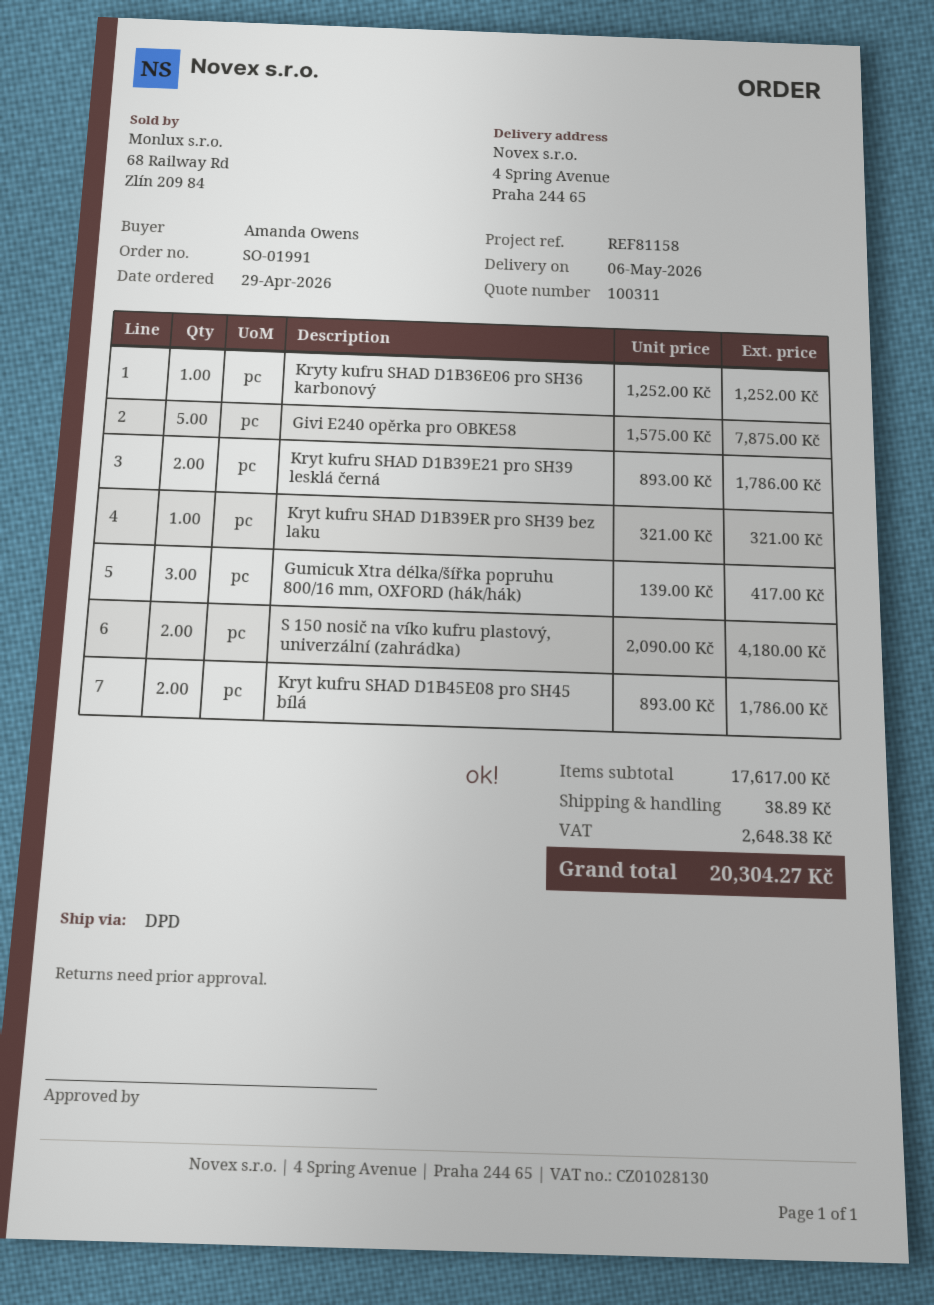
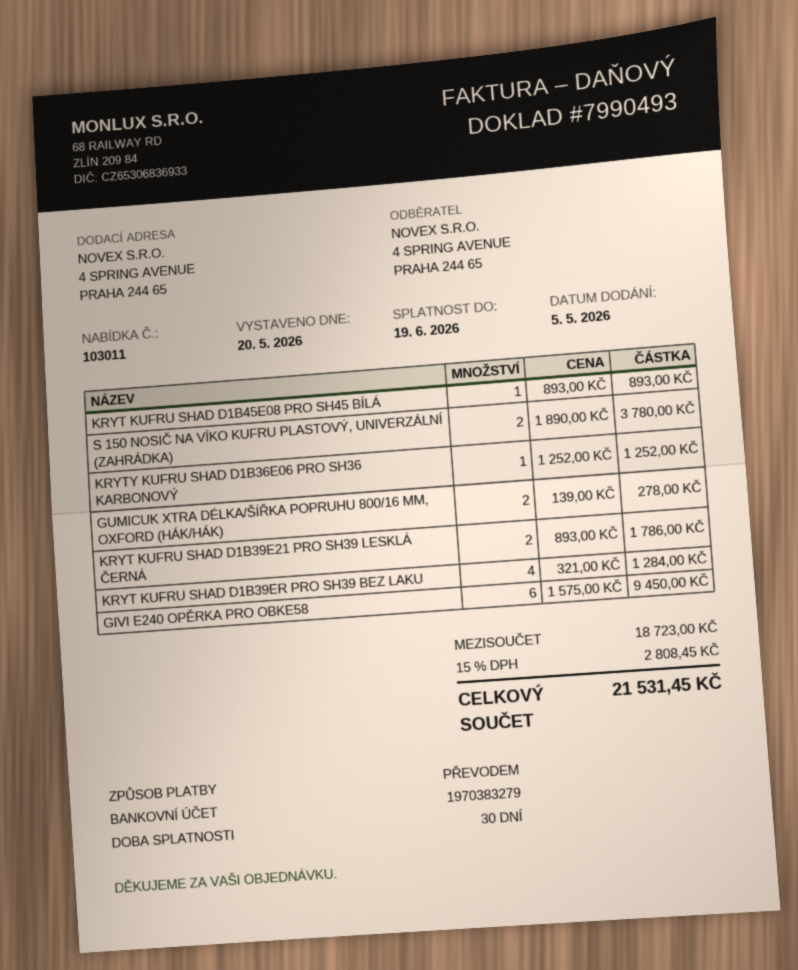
quote number: 100311 -> 103011
delivery date: 2026-05-06 -> 2026-05-05
Givi E240 opěrka pro OBKE58: 5 x 1575.00 = 7875.00 -> 6 x 1575.00 = 9450.00
Kryt kufru SHAD D1B39ER pro SH39 bez laku: 1 x 321.00 = 321.00 -> 4 x 321.00 = 1284.00
Gumicuk Xtra délka/šířka popruhu 800/16 mm, OXFORD (hák/hák): 3 x 139.00 = 417.00 -> 2 x 139.00 = 278.00
S 150 nosič na víko kufru plastový, univerzální (zahrádka): 2 x 2090.00 = 4180.00 -> 2 x 1890.00 = 3780.00
Kryt kufru SHAD D1B45E08 pro SH45 bílá: 2 x 893.00 = 1786.00 -> 1 x 893.00 = 893.00
subtotal: 17617.00 -> 18723.00
shipping: 38.89 -> none
tax: 2648.38 -> 2808.45
total: 20304.27 -> 21531.45

